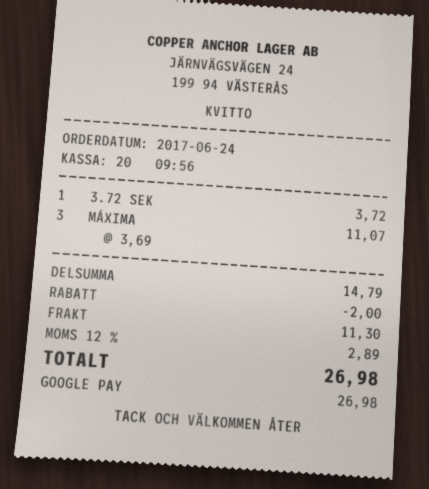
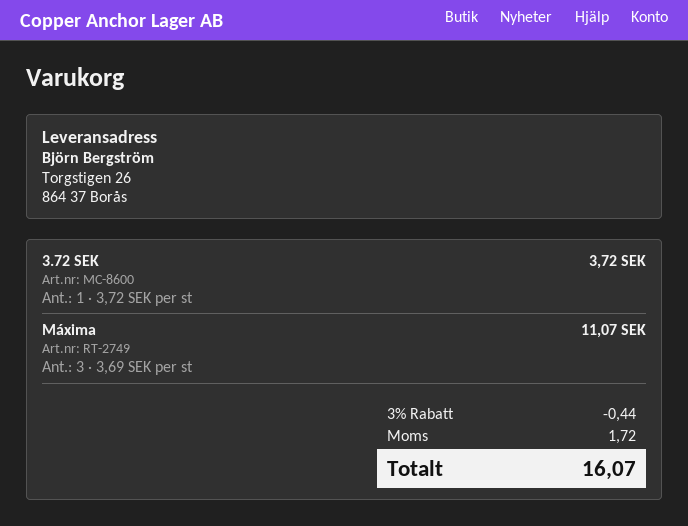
discount: 2.00 -> 0.44
shipping: 11.30 -> none
tax: 2.89 -> 1.72
total: 26.98 -> 16.07

